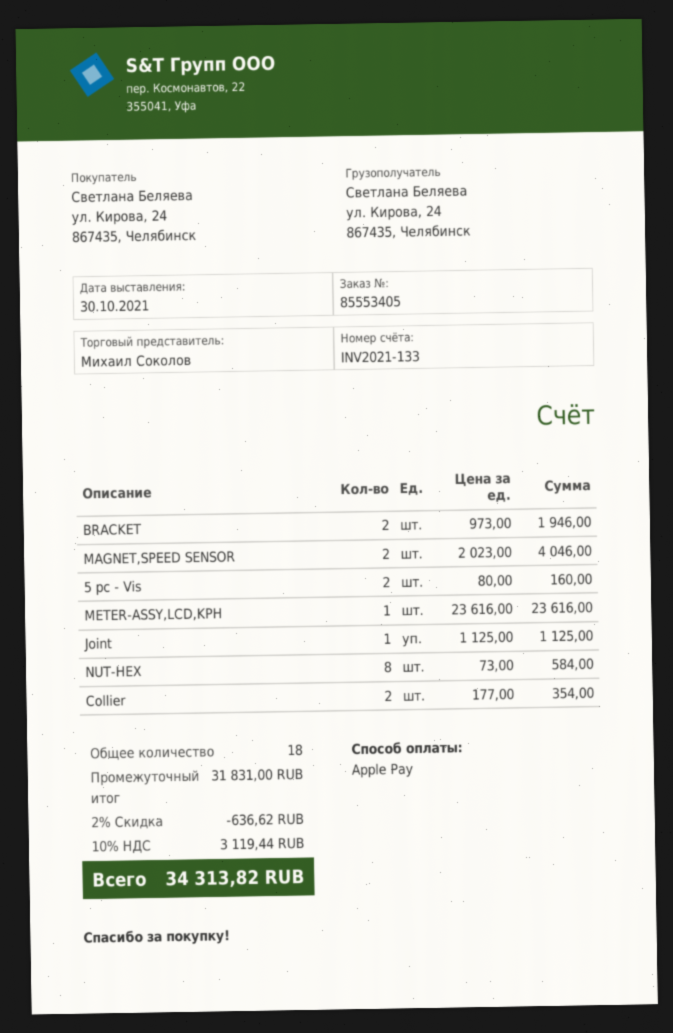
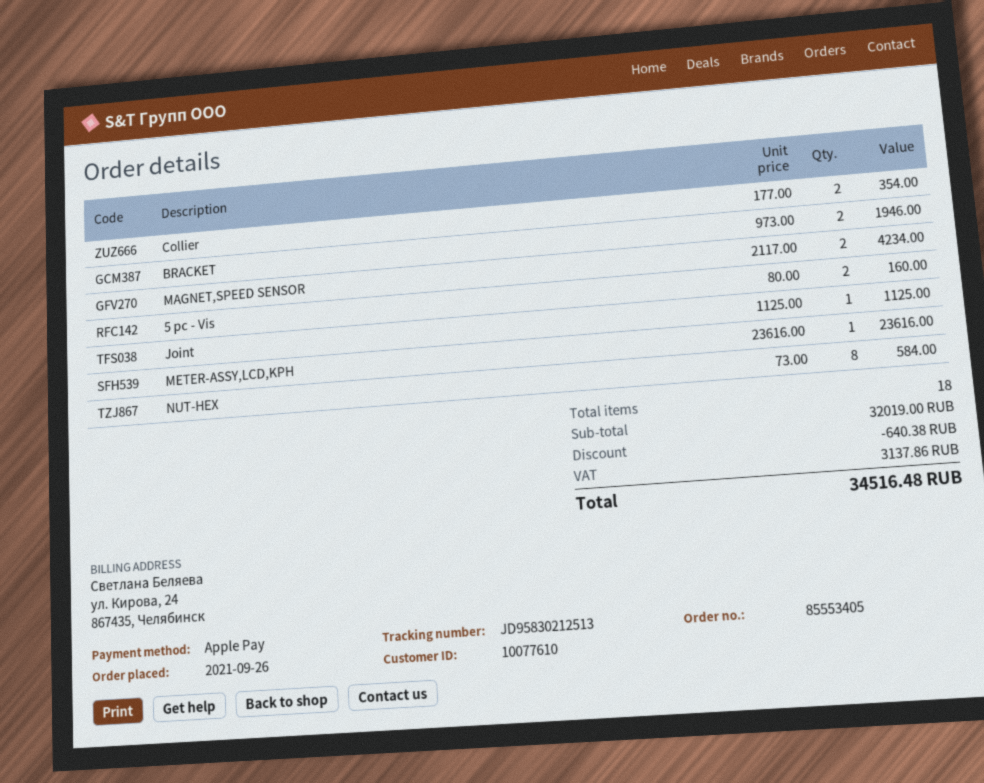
MAGNET,SPEED SENSOR: 2 x 2023.00 = 4046.00 -> 2 x 2117.00 = 4234.00
subtotal: 31831.00 -> 32019.00
discount: 636.62 -> 640.38
tax: 3119.44 -> 3137.86
total: 34313.82 -> 34516.48

